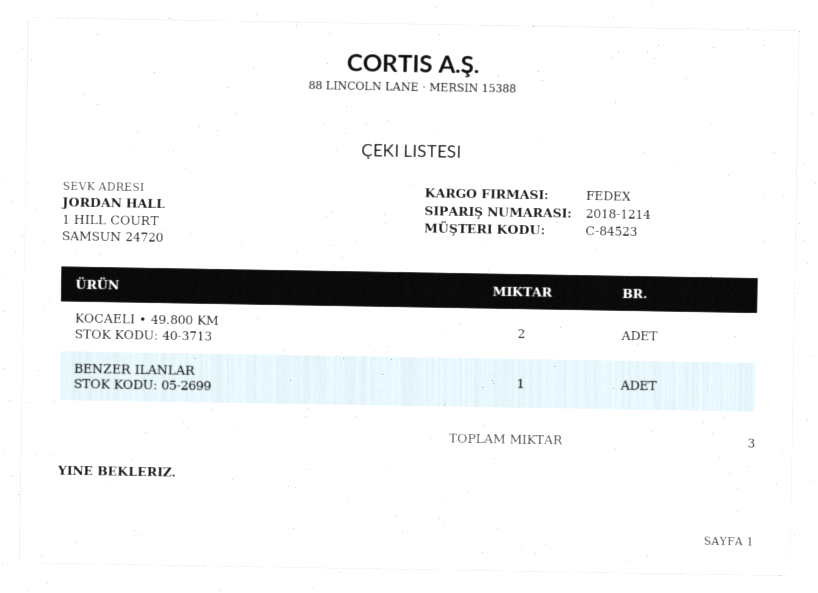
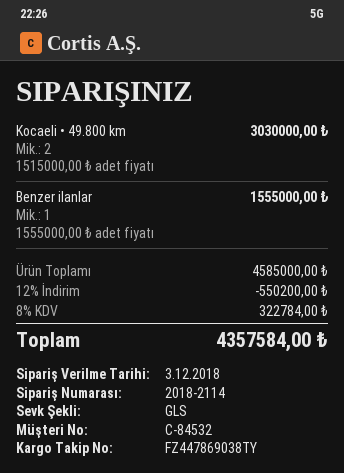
order number: 2018-1214 -> 2018-2114
customer number: C-84523 -> C-84532
shipping method: FedEx -> GLS

